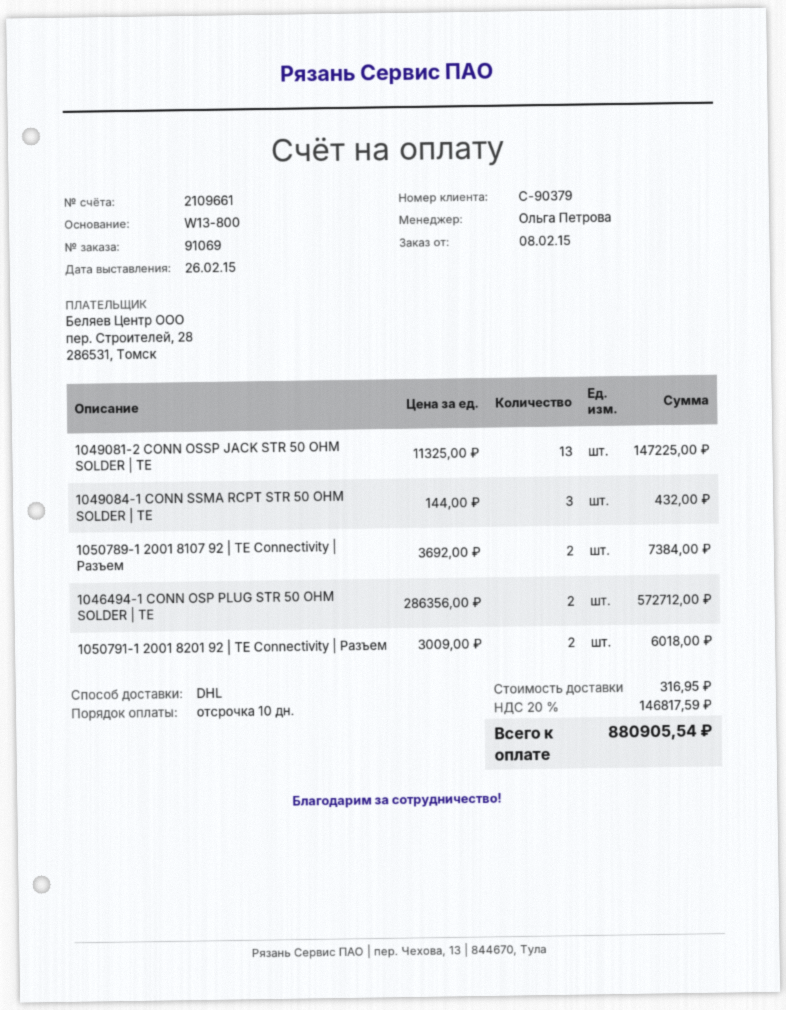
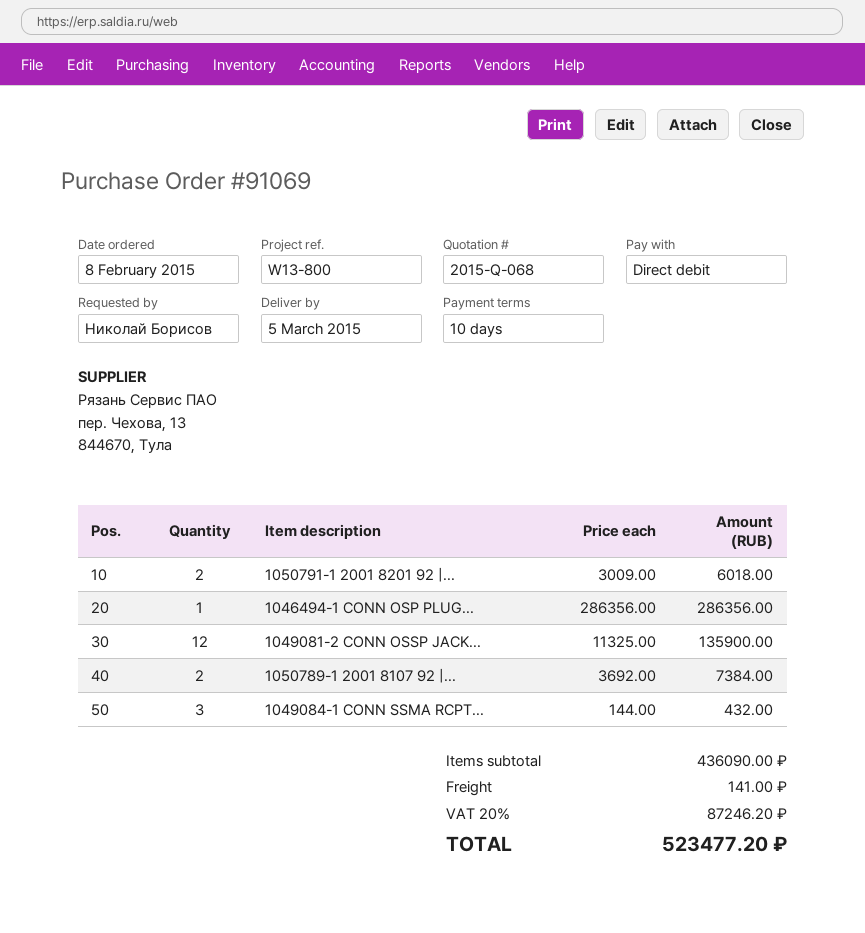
1049081-2 CONN OSSP JACK STR 50 OHM SOLDER | TE: 13 x 11325.00 = 147225.00 -> 12 x 11325.00 = 135900.00
1046494-1 CONN OSP PLUG STR 50 OHM SOLDER | TE: 2 x 286356.00 = 572712.00 -> 1 x 286356.00 = 286356.00
shipping: 316.95 -> 141.00
tax: 20% = 146817.59 -> 20% = 87246.20
total: 880905.54 -> 523477.20

